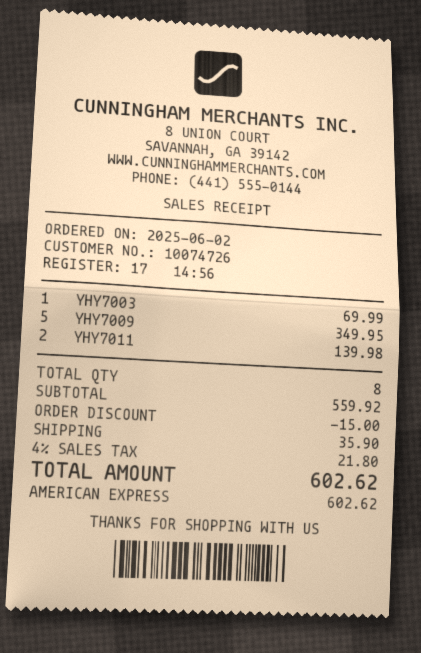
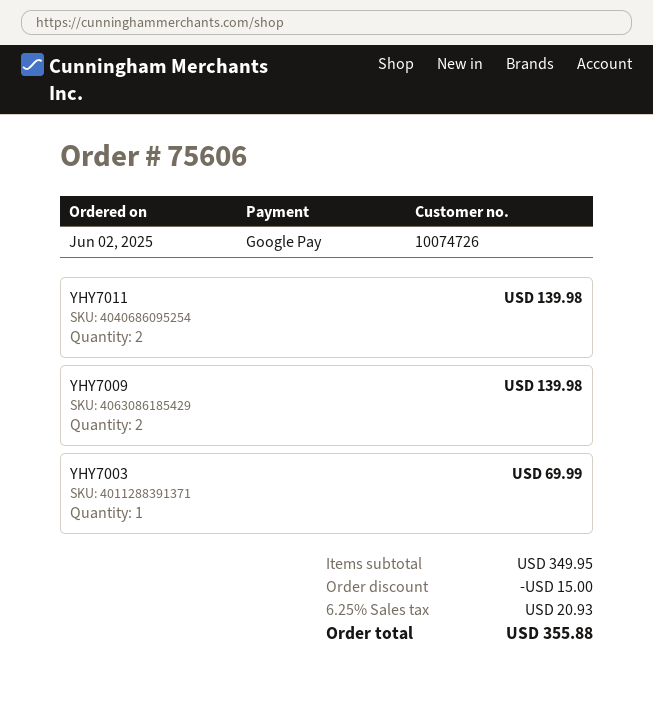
payment method: American Express -> Google Pay
YHY7009: 5 for 349.95 -> 2 for 139.98
subtotal: 559.92 -> 349.95
shipping: 35.90 -> none
tax: 4% = 21.80 -> 6.25% = 20.93
total: 602.62 -> 355.88

